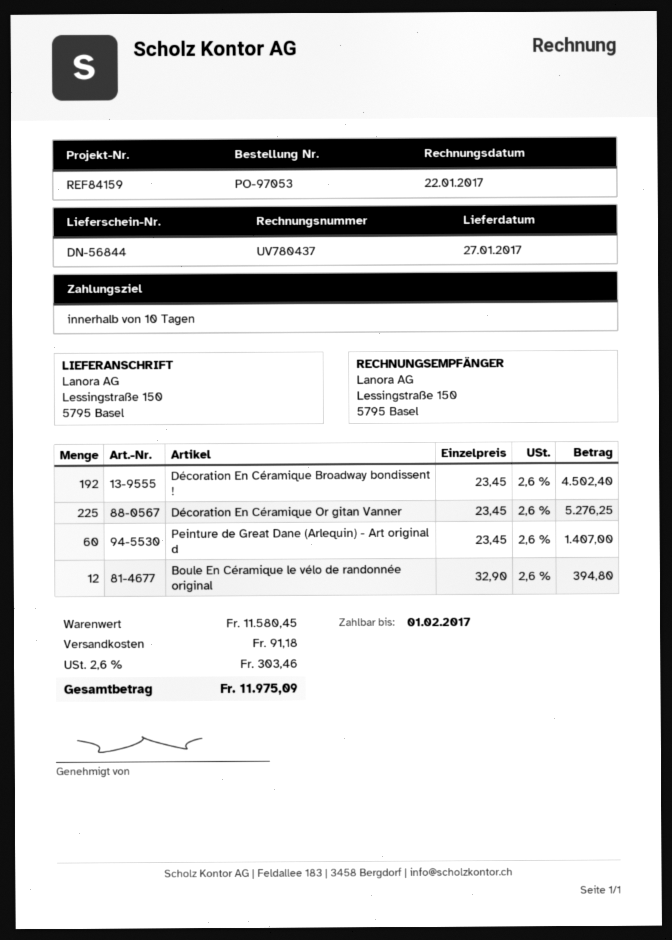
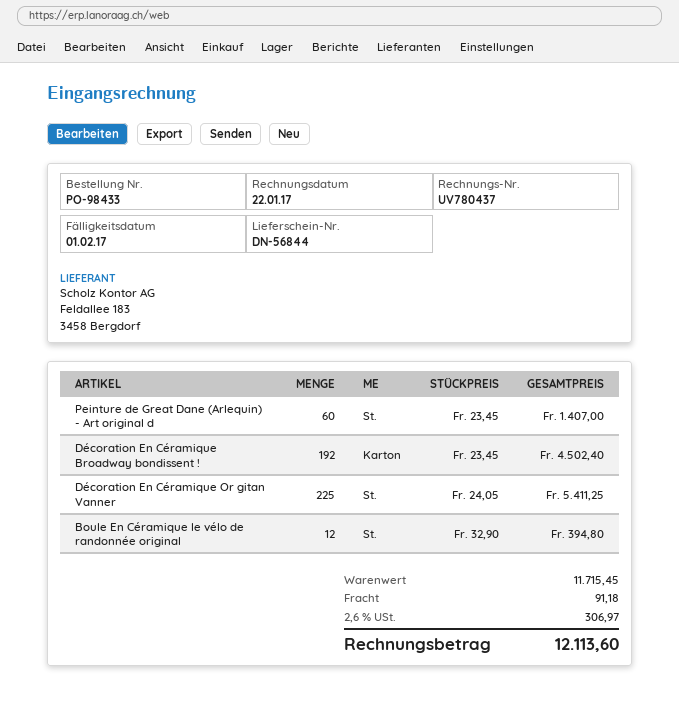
order number: PO-97053 -> PO-98433
Décoration En Céramique Or gitan Vanner: 225 x 23.45 = 5276.25 -> 225 x 24.05 = 5411.25
subtotal: 11580.45 -> 11715.45
tax: 2.6% = 303.46 -> 2.6% = 306.97
total: 11975.09 -> 12113.60

